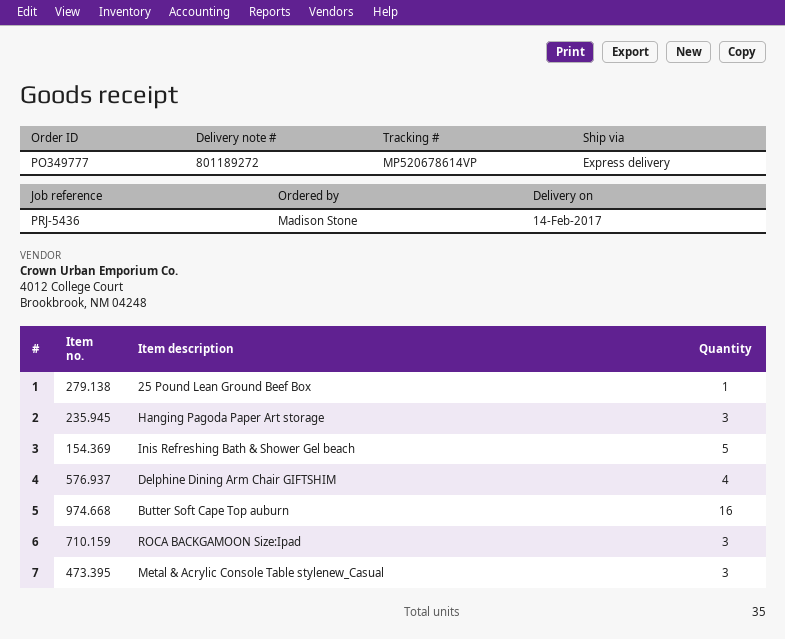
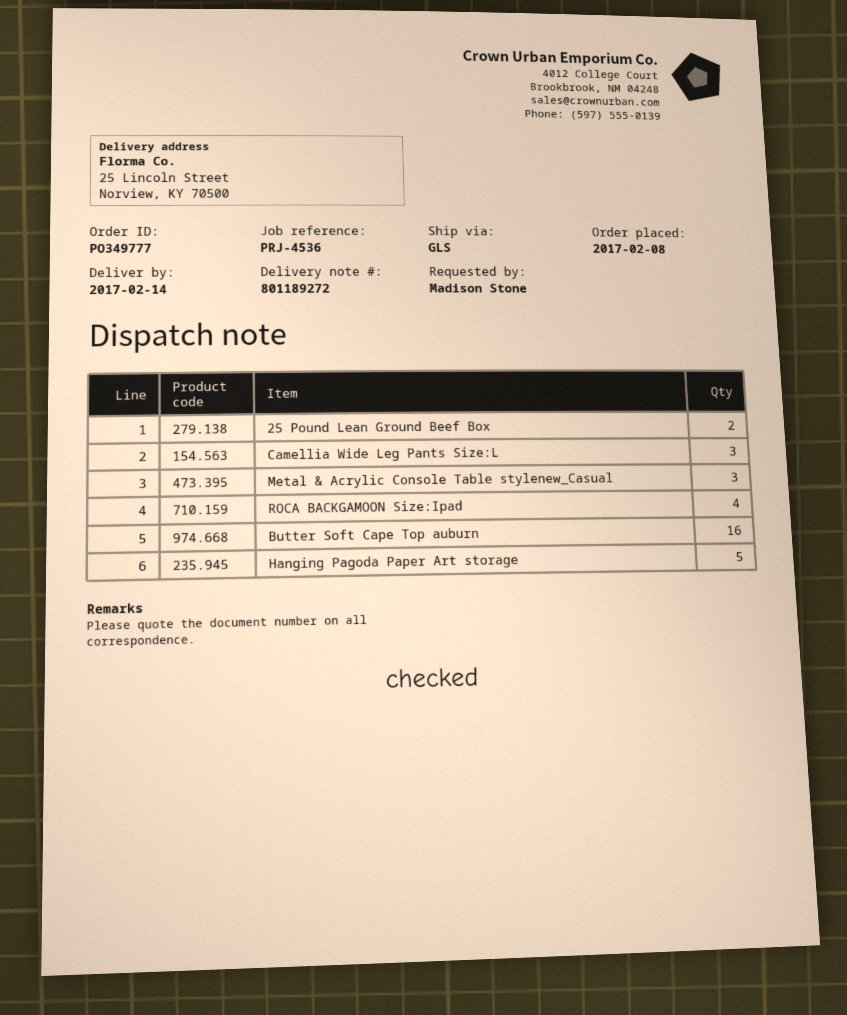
reference: PRJ-5436 -> PRJ-4536
shipping method: express -> GLS
25 Pound Lean Ground Beef Box: 1 -> 2
Hanging Pagoda Paper Art storage: 3 -> 5
Inis Refreshing Bath & Shower Gel beach: 5 -> none
Delphine Dining Arm Chair GIFTSHIM: 4 -> none
ROCA BACKGAMOON Size:Ipad: 3 -> 4
Camellia Wide Leg Pants Size:L: none -> 3

